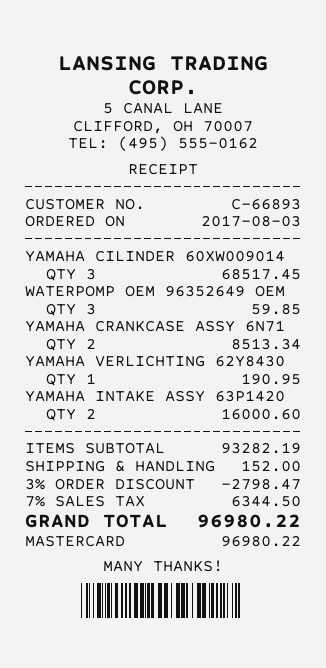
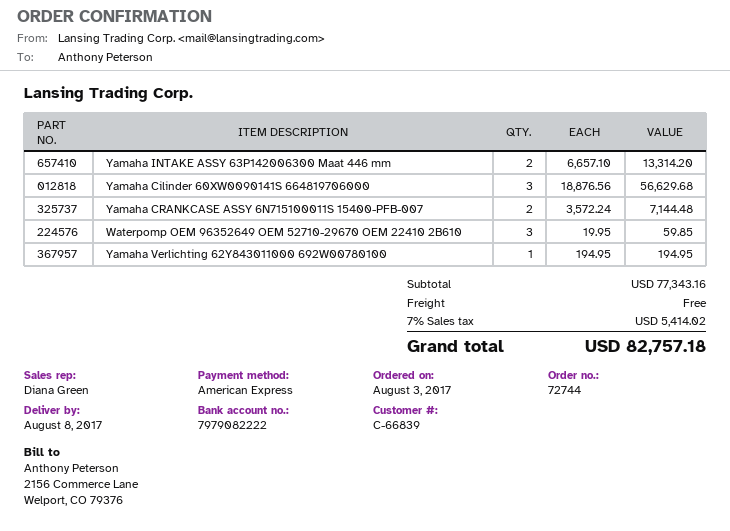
customer number: C-66893 -> C-66839
payment method: Mastercard -> American Express
YAMAHA CILINDER 60XW009014: 3 for 68517.45 -> 3 for 56629.68
YAMAHA CRANKCASE ASSY 6N71: 2 for 8513.34 -> 2 for 7144.48
YAMAHA VERLICHTING 62Y8430: 1 for 190.95 -> 1 for 194.95
YAMAHA INTAKE ASSY 63P1420: 2 for 16000.60 -> 2 for 13314.20
subtotal: 93282.19 -> 77343.16
discount: 3% = 2798.47 -> none
shipping: 152.00 -> 0.00
tax: 7% = 6344.50 -> 7% = 5414.02
total: 96980.22 -> 82757.18

